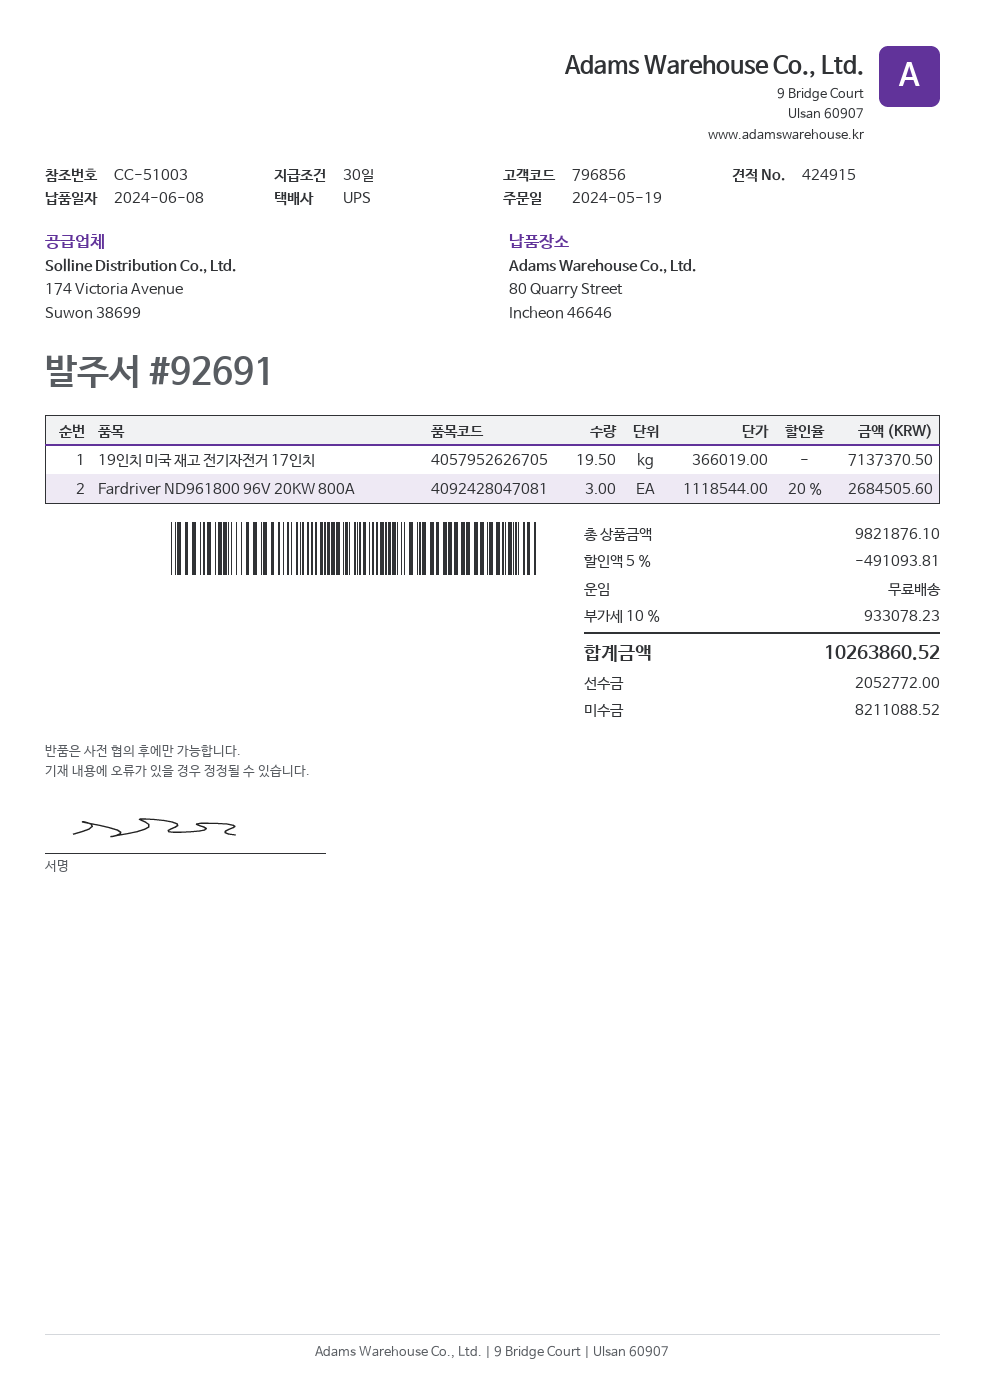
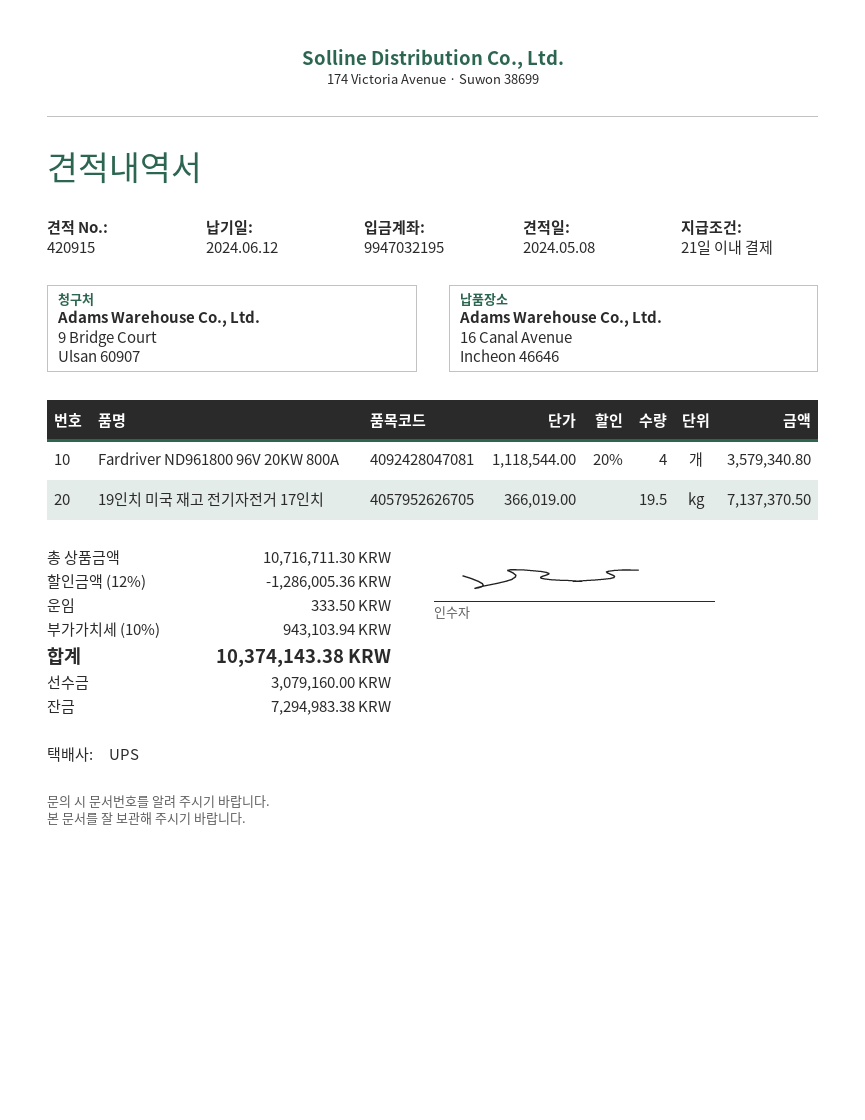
quote number: 424915 -> 420915
delivery date: 2024-06-08 -> 2024-06-12
payment terms: 30 days -> 21 days
ship to: 80 Quarry Street, Incheon 46646 -> 16 Canal Avenue, Incheon 46646
Fardriver ND961800 96V 20KW 800A: 3 x 1118544.00 - 20% = 2684505.60 -> 4 x 1118544.00 - 20% = 3579340.80
subtotal: 9821876.10 -> 10716711.30
discount: 5% = 491093.81 -> 12% = 1286005.36
shipping: 0.00 -> 333.50
tax: 10% = 933078.23 -> 10% = 943103.94
total: 10263860.52 -> 10374143.38
deposit: 2052772.00 -> 3079160.00
balance: 8211088.52 -> 7294983.38

